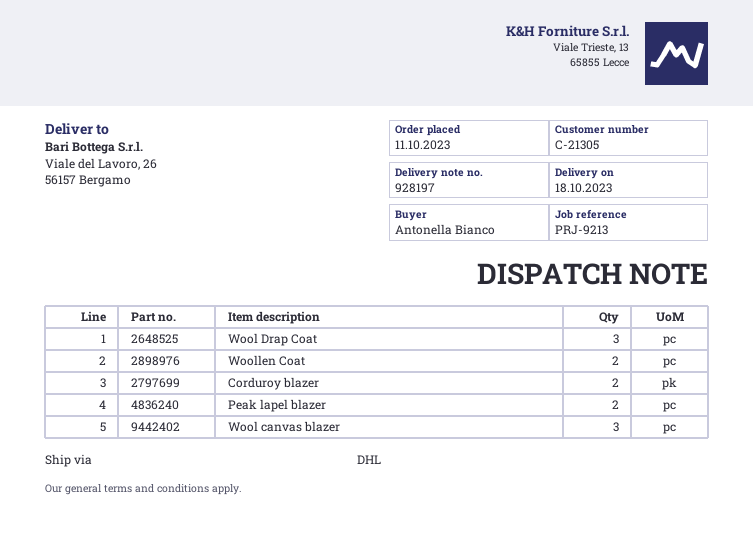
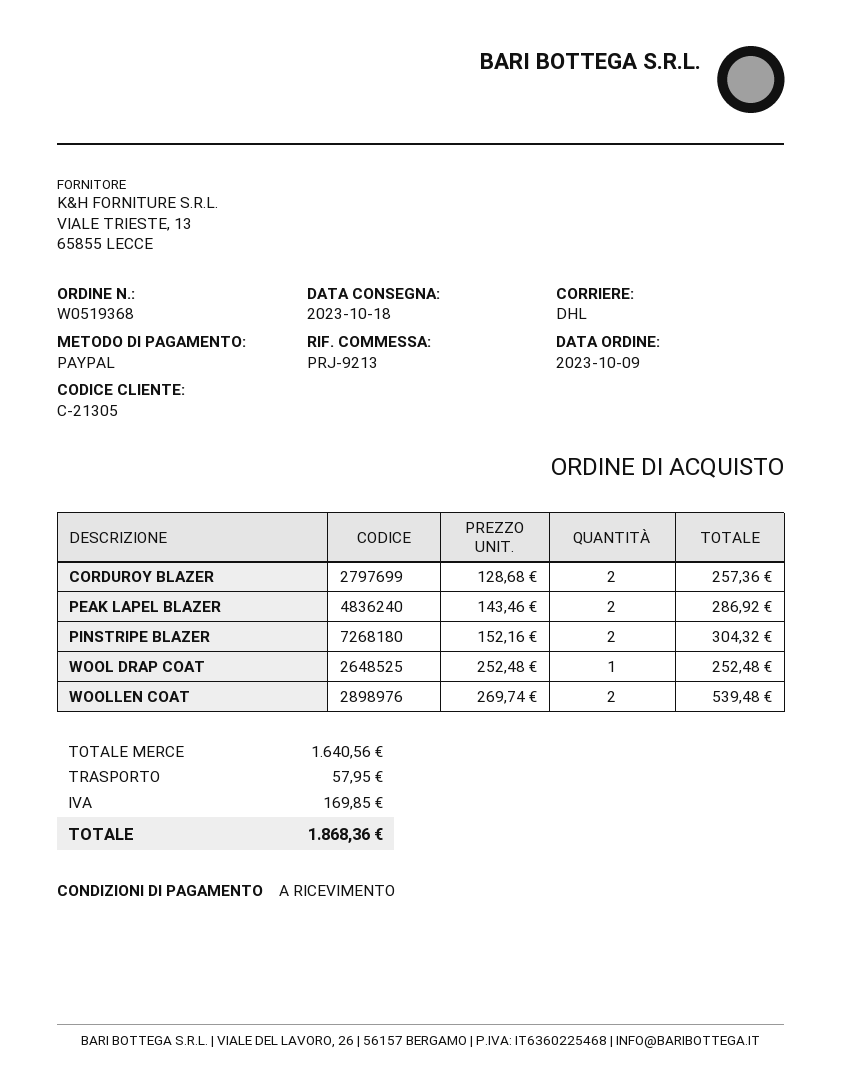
order date: 2023-10-11 -> 2023-10-09
Wool Drap Coat: 3 -> 1
Wool canvas blazer: 3 -> none
PINSTRIPE BLAZER: none -> 2

